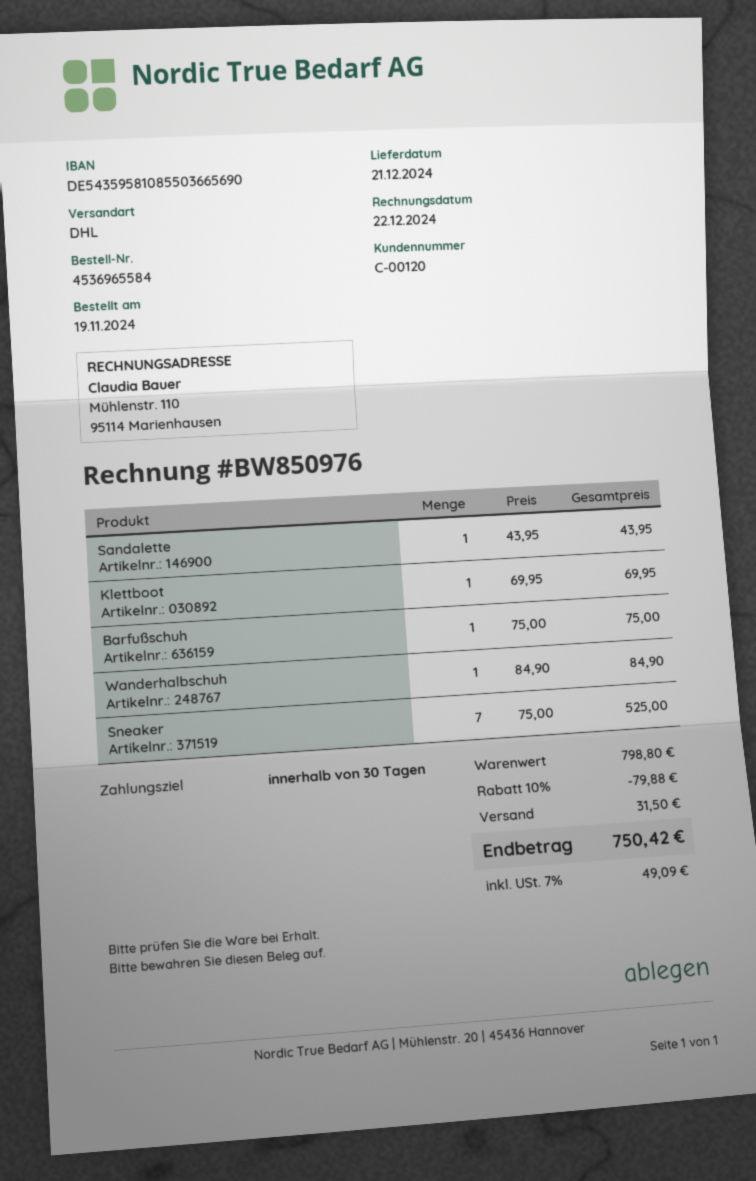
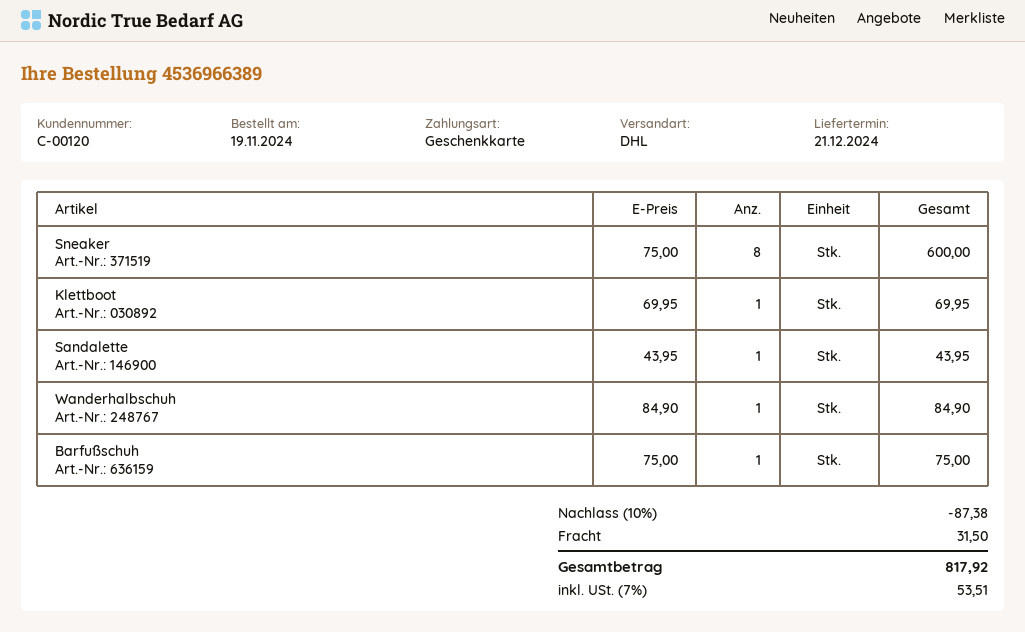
order number: 4536965584 -> 4536966389
Sneaker: 7 x 75.00 = 525.00 -> 8 x 75.00 = 600.00
discount: 10% = 79.88 -> 10% = 87.38
tax: 7% = 49.09 -> 7% = 53.51
total: 750.42 -> 817.92

